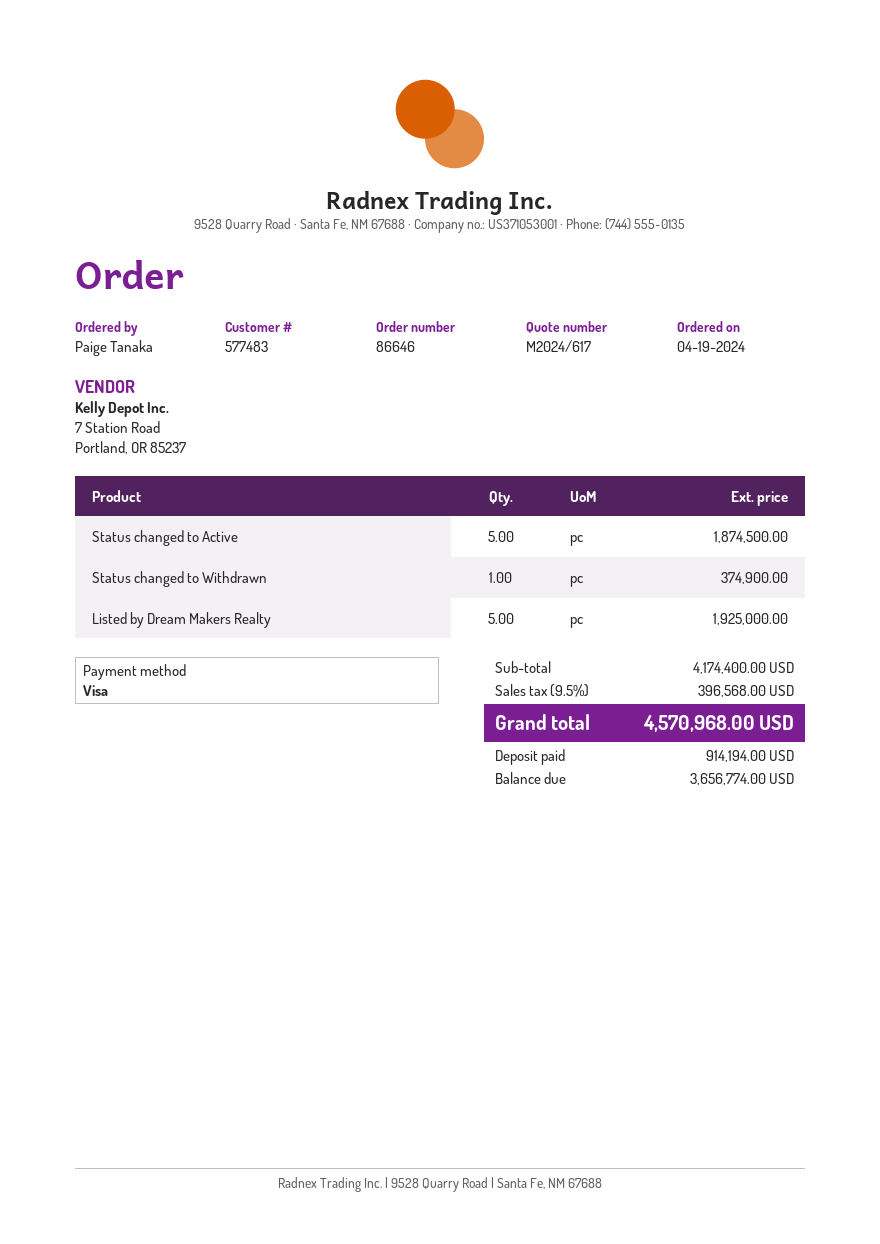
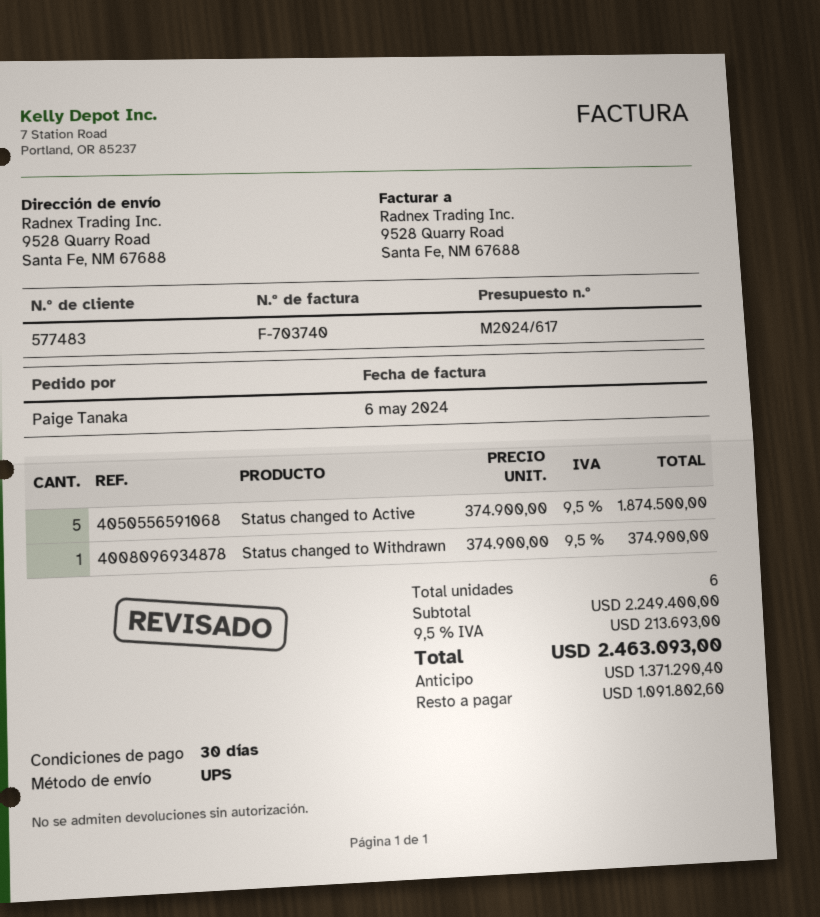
Listed by Dream Makers Realty: 5 for 1925000.00 -> none
subtotal: 4174400.00 -> 2249400.00
tax: 9.5% = 396568.00 -> 9.5% = 213693.00
total: 4570968.00 -> 2463093.00
deposit: 914194.00 -> 1371290.40
balance: 3656774.00 -> 1091802.60

